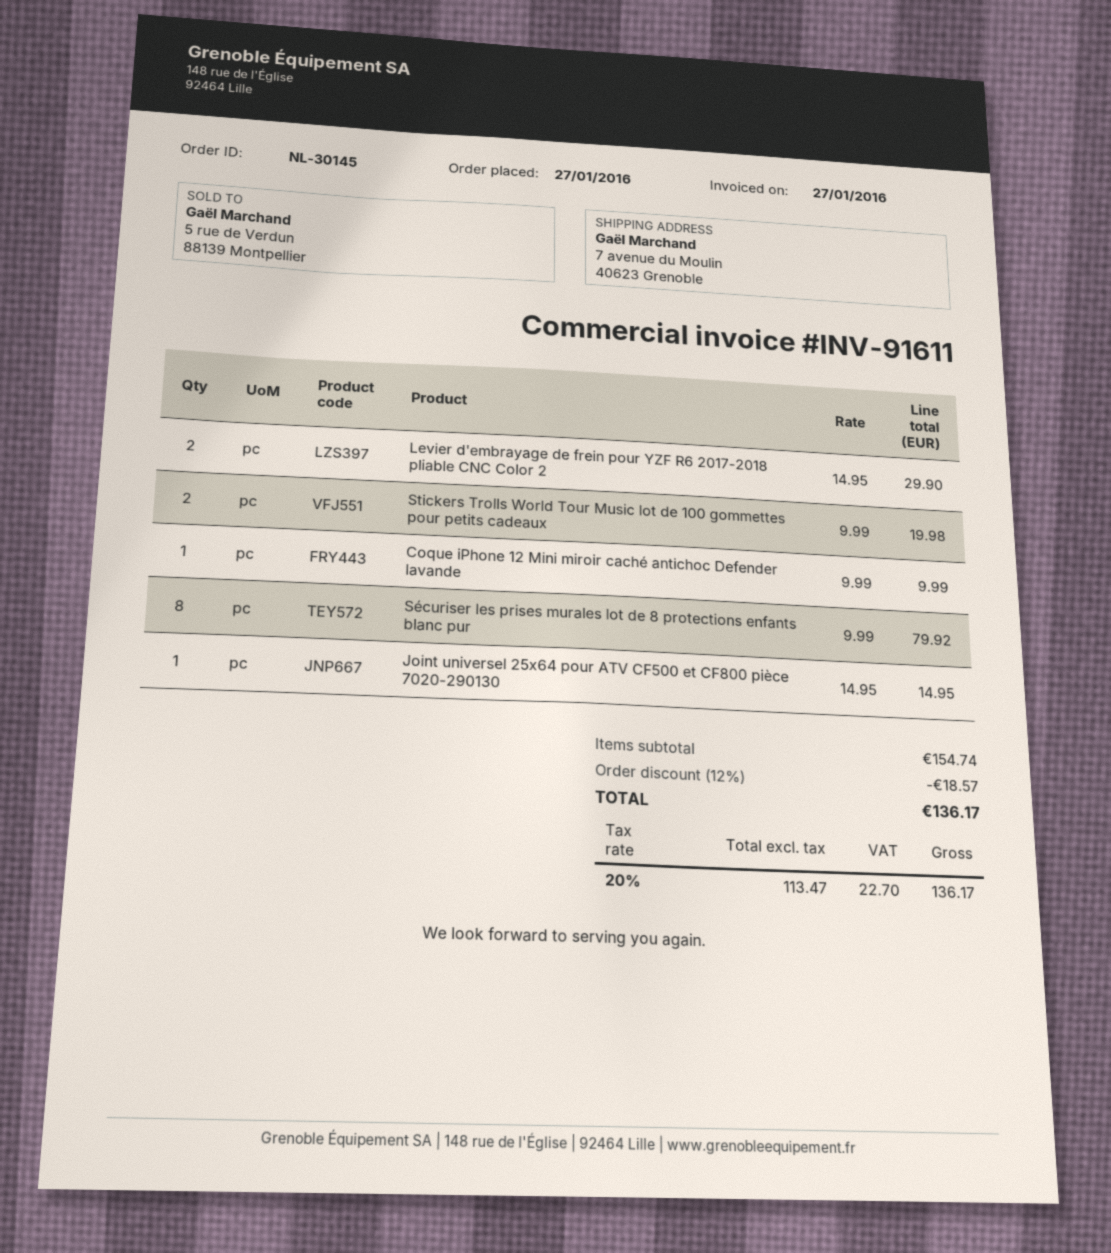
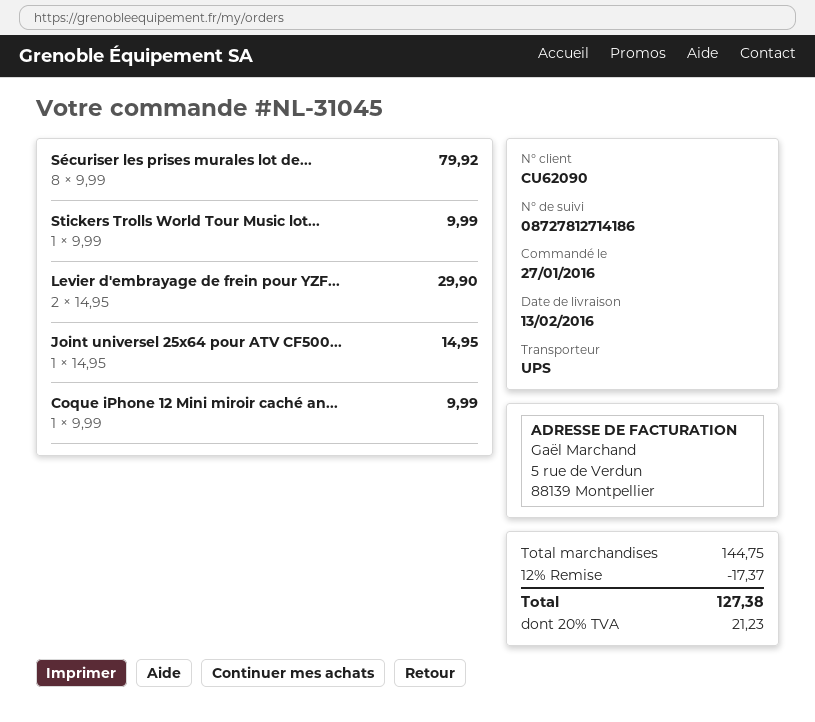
order number: NL-30145 -> NL-31045
Stickers Trolls World Tour Music lot de 100 gommettes pour petits cadeaux: 2 x 9.99 = 19.98 -> 1 x 9.99 = 9.99
subtotal: 154.74 -> 144.75
discount: 12% = 18.57 -> 12% = 17.37
tax: 20% = 22.70 -> 20% = 21.23
total: 136.17 -> 127.38

